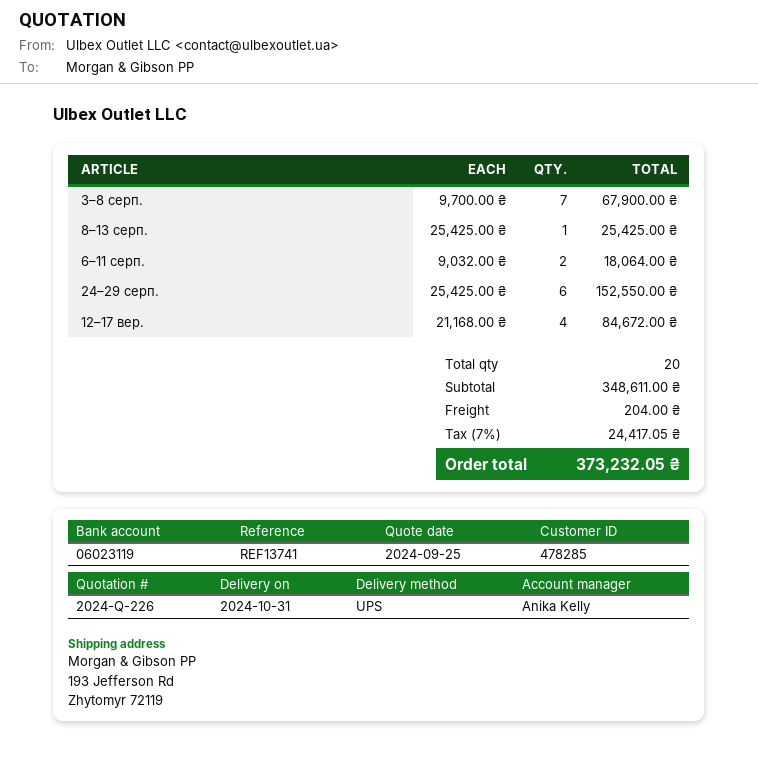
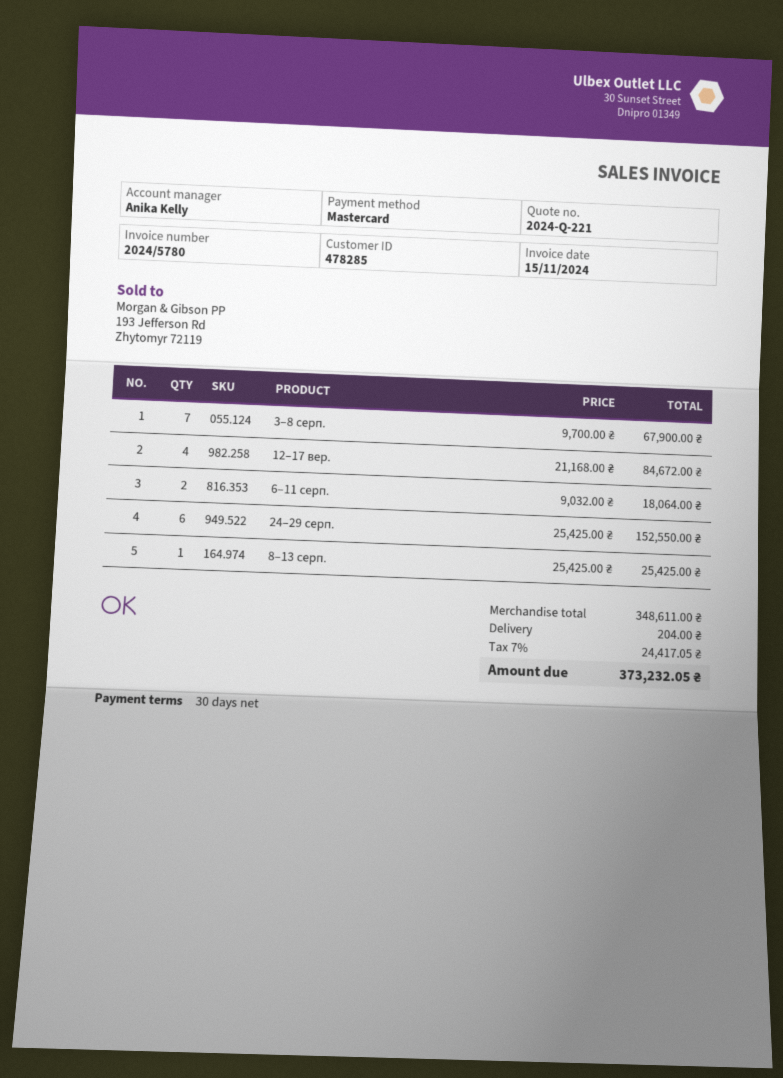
quote number: 2024-Q-226 -> 2024-Q-221

